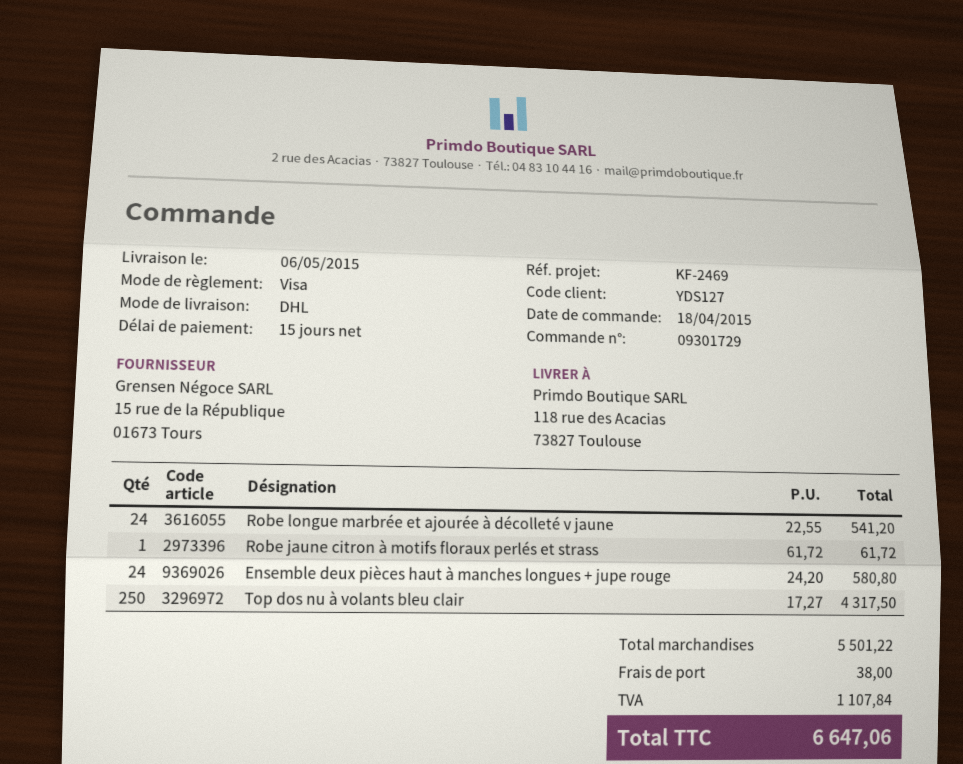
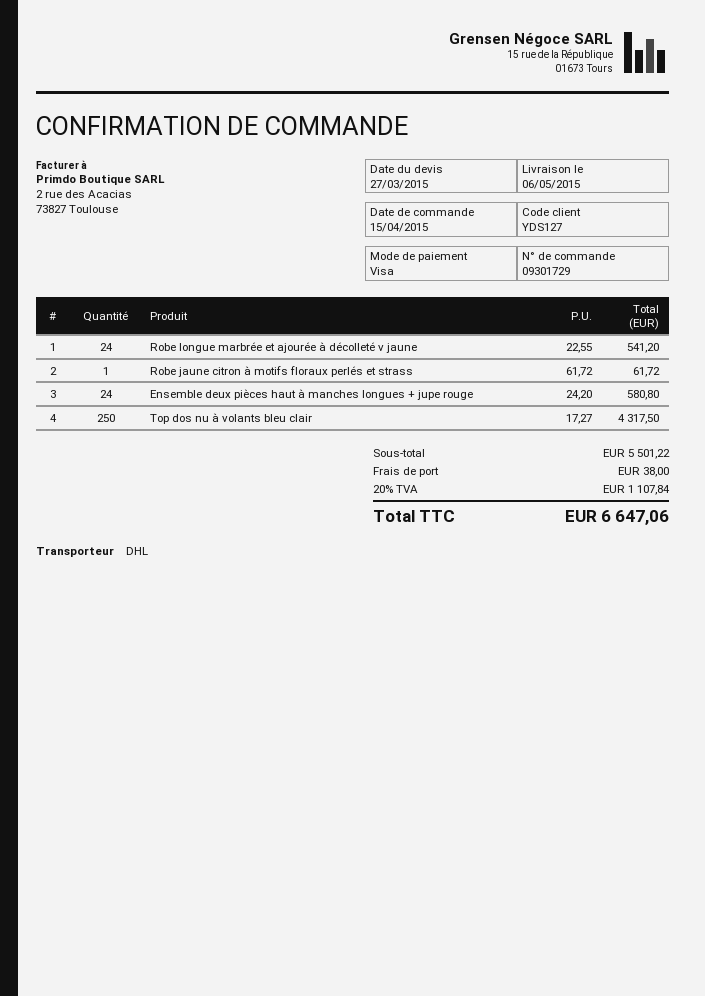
order date: 2015-04-18 -> 2015-04-15

